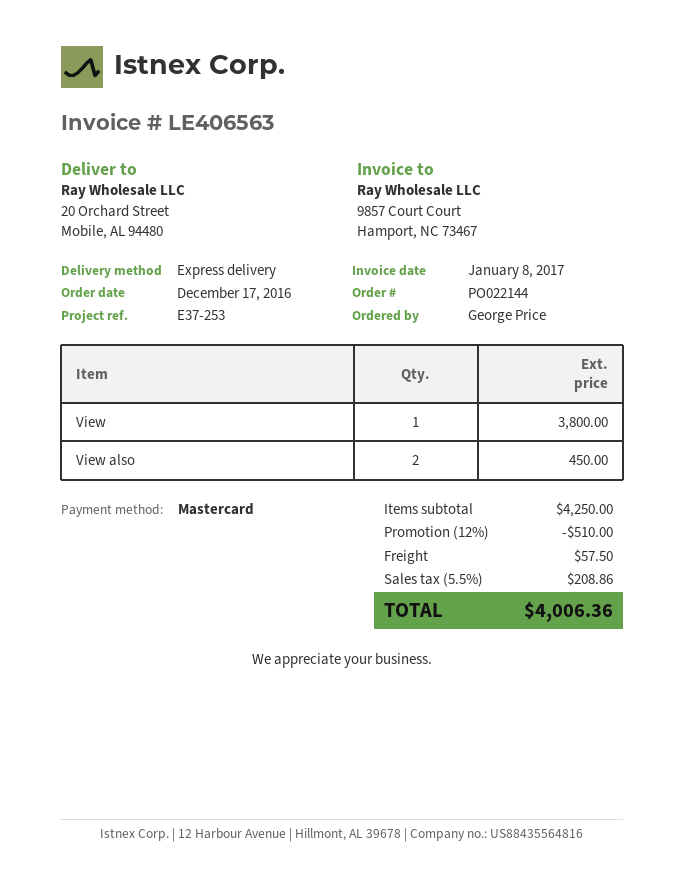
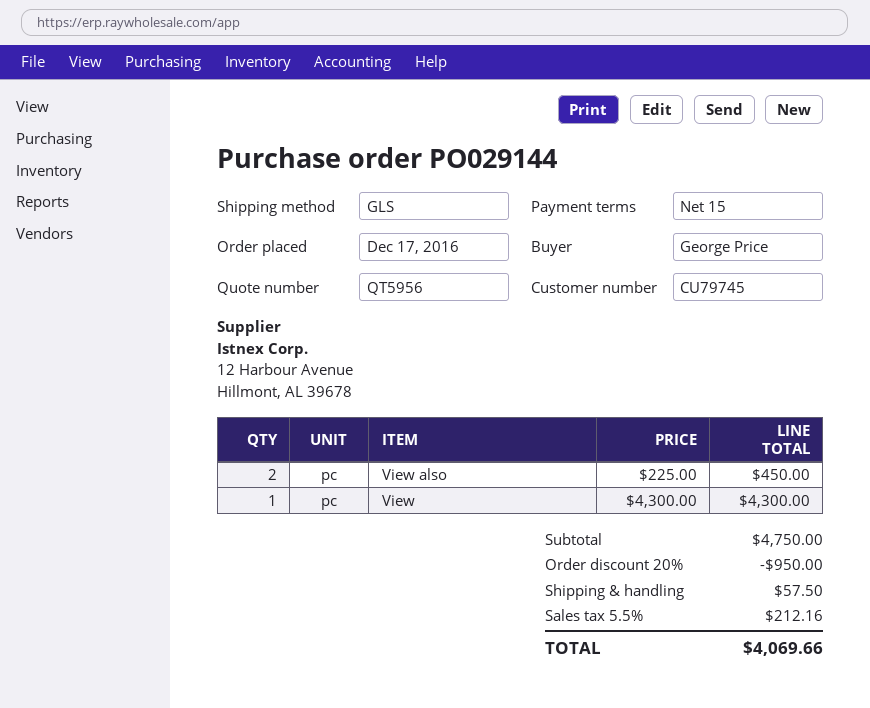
order number: PO022144 -> PO029144
shipping method: express -> GLS
View: 1 for 3800.00 -> 1 for 4300.00
subtotal: 4250.00 -> 4750.00
discount: 12% = 510.00 -> 20% = 950.00
tax: 5.5% = 208.86 -> 5.5% = 212.16
total: 4006.36 -> 4069.66

